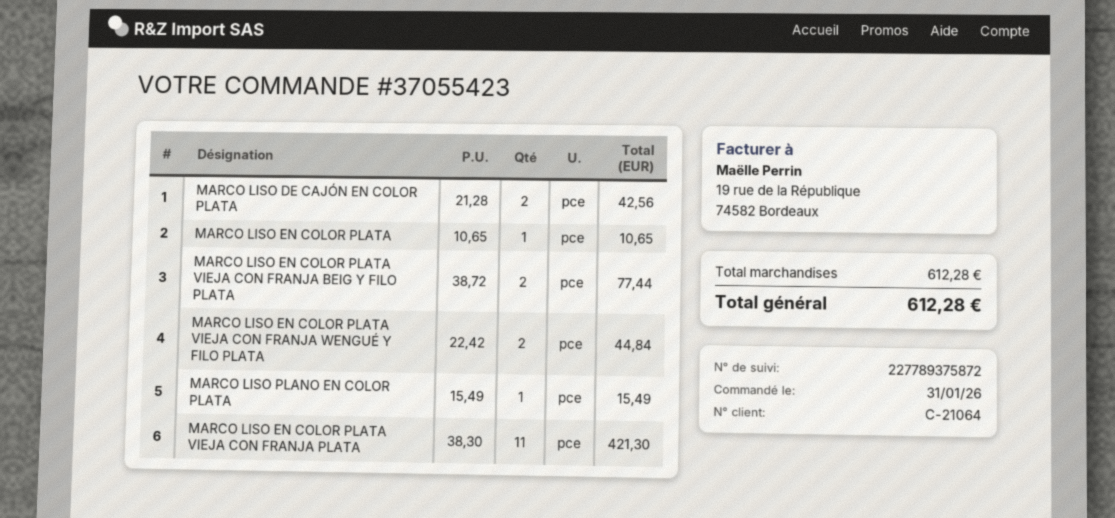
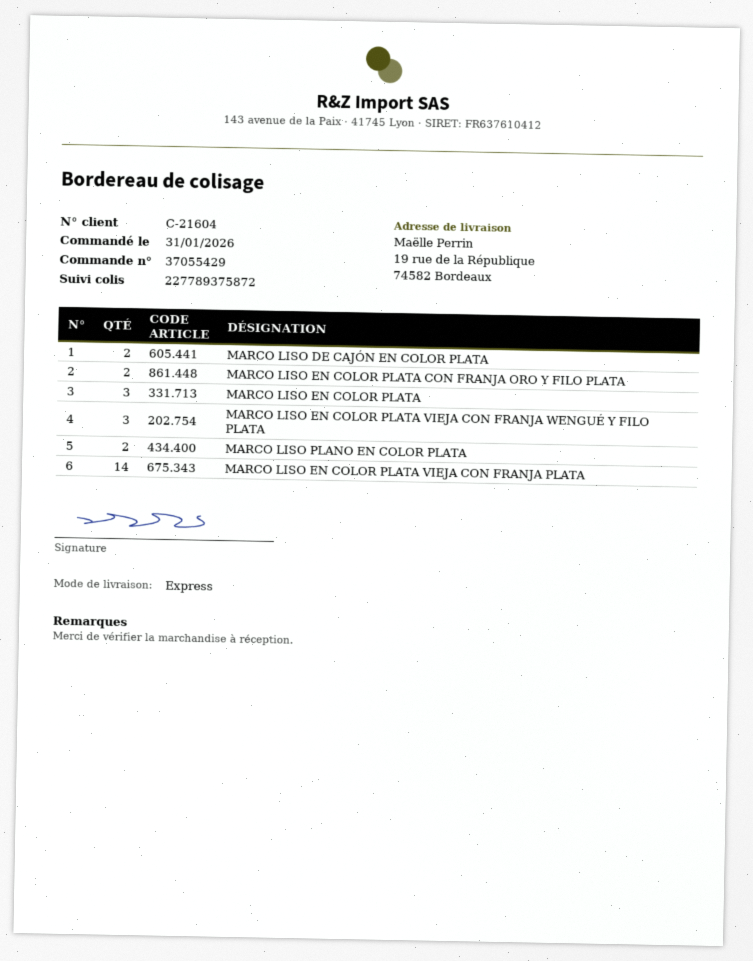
order number: 37055423 -> 37055429
customer number: C-21064 -> C-21604
MARCO LISO EN COLOR PLATA: 1 -> 3
MARCO LISO EN COLOR PLATA VIEJA CON FRANJA BEIG Y FILO PLATA: 2 -> none
MARCO LISO EN COLOR PLATA VIEJA CON FRANJA WENGUÉ Y FILO PLATA: 2 -> 3
MARCO LISO PLANO EN COLOR PLATA: 1 -> 2
MARCO LISO EN COLOR PLATA VIEJA CON FRANJA PLATA: 11 -> 14
MARCO LISO EN COLOR PLATA CON FRANJA ORO Y FILO PLATA: none -> 2

